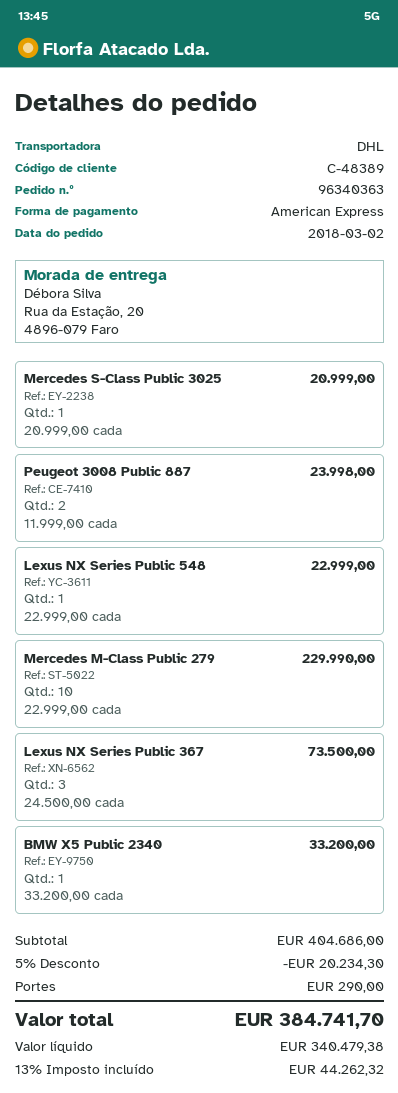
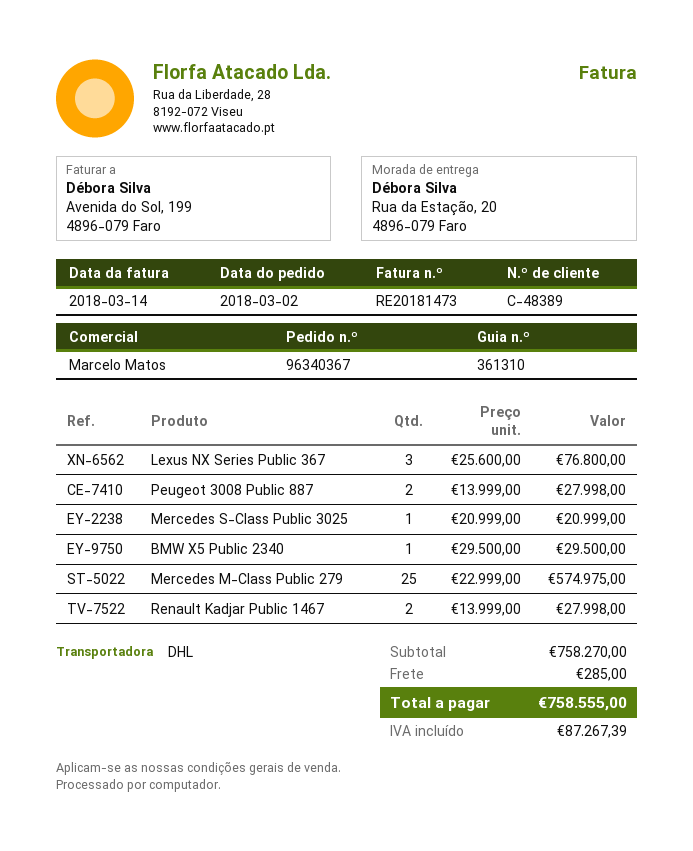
order number: 96340363 -> 96340367
Peugeot 3008 Public 887: 2 x 11999.00 = 23998.00 -> 2 x 13999.00 = 27998.00
Lexus NX Series Public 548: 1 x 22999.00 = 22999.00 -> none
Mercedes M-Class Public 279: 10 x 22999.00 = 229990.00 -> 25 x 22999.00 = 574975.00
Lexus NX Series Public 367: 3 x 24500.00 = 73500.00 -> 3 x 25600.00 = 76800.00
BMW X5 Public 2340: 1 x 33200.00 = 33200.00 -> 1 x 29500.00 = 29500.00
Renault Kadjar Public 1467: none -> 2 x 13999.00 = 27998.00
subtotal: 404686.00 -> 758270.00
discount: 5% = 20234.30 -> none
shipping: 290.00 -> 285.00
tax: 44262.32 -> 87267.39
total: 384741.70 -> 758555.00

